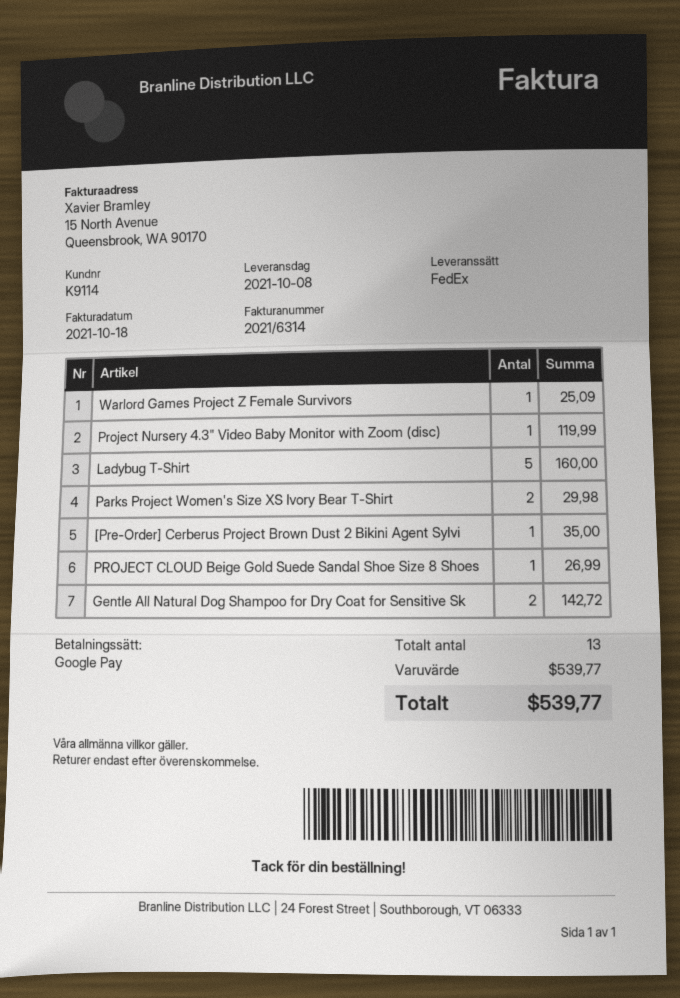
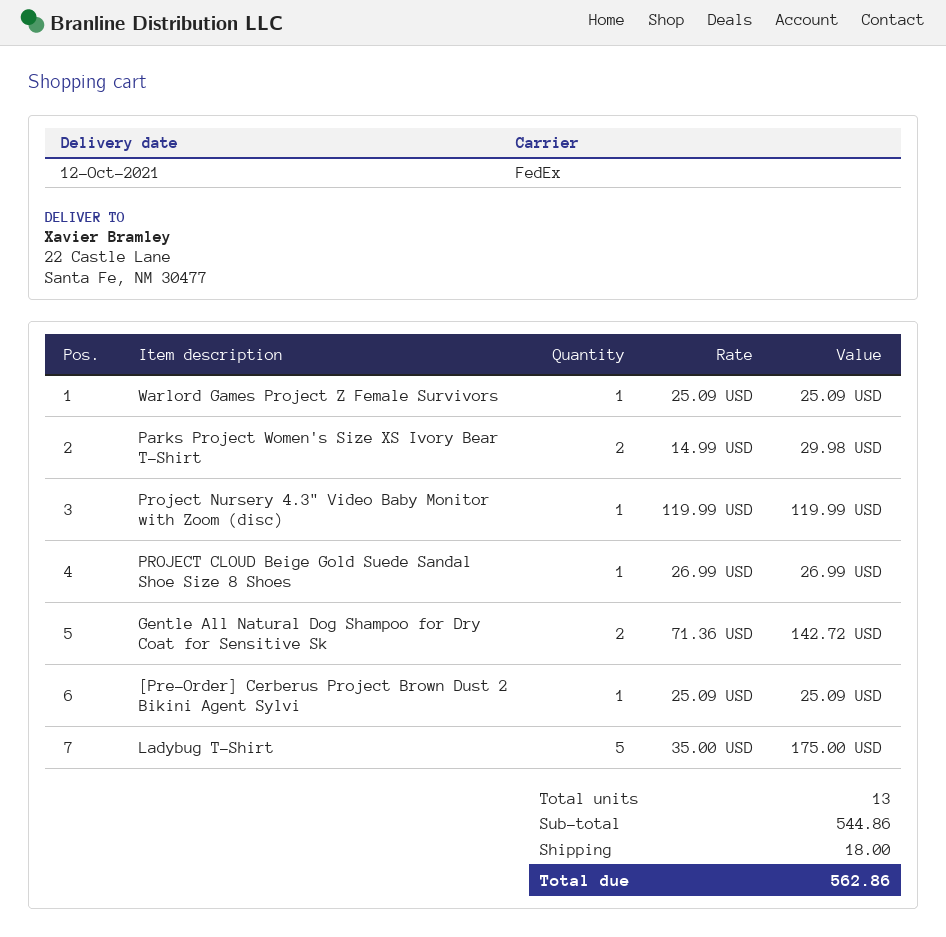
delivery date: 2021-10-08 -> 2021-10-12
Ladybug T-Shirt: 5 for 160.00 -> 5 for 175.00
[Pre-Order] Cerberus Project Brown Dust 2 Bikini Agent Sylvi: 1 for 35.00 -> 1 for 25.09
subtotal: 539.77 -> 544.86
shipping: none -> 18.00
total: 539.77 -> 562.86

